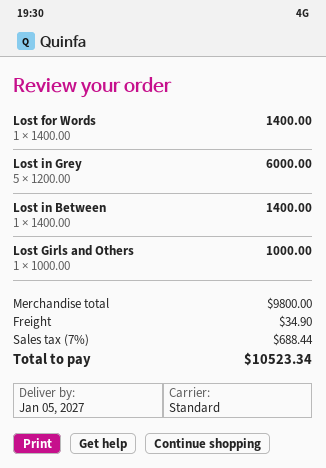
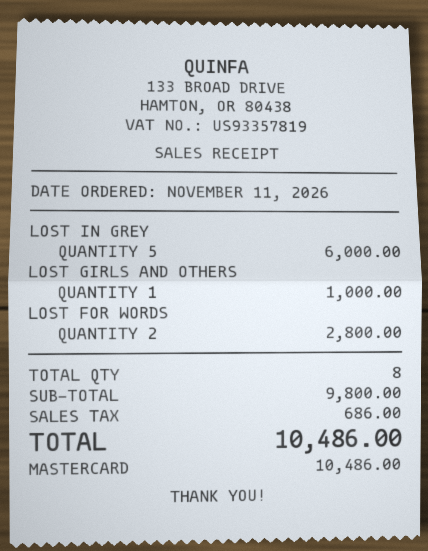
Lost for Words: 1 for 1400.00 -> 2 for 2800.00
Lost in Between: 1 for 1400.00 -> none
shipping: 34.90 -> none
tax: 688.44 -> 686.00
total: 10523.34 -> 10486.00

